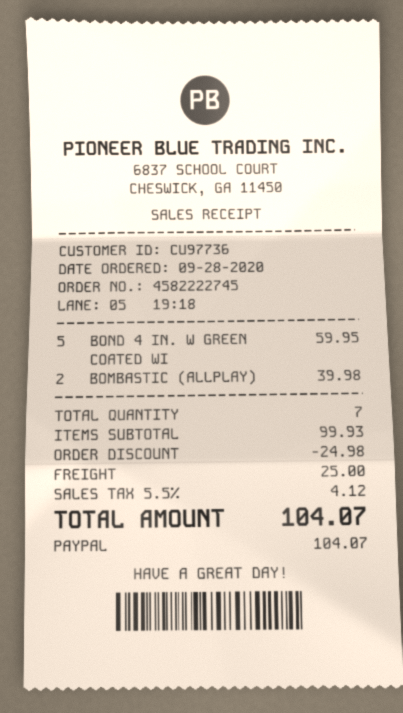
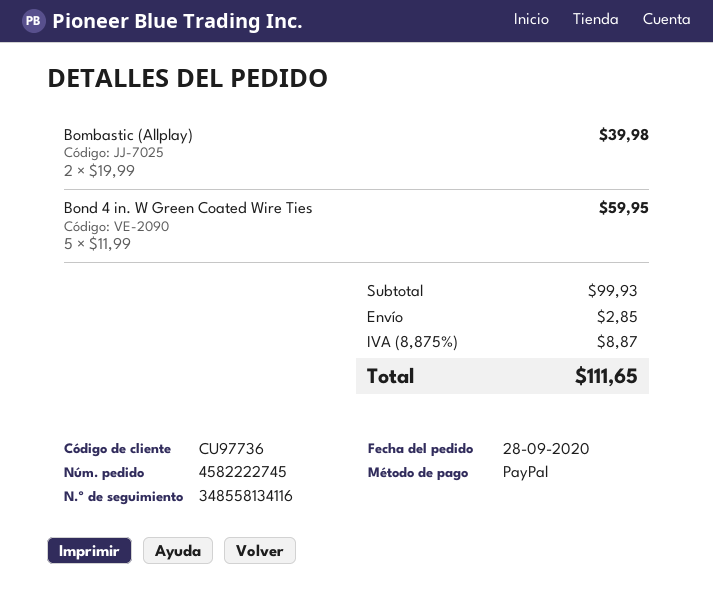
discount: 24.98 -> none
shipping: 25.00 -> 2.85
tax: 5.5% = 4.12 -> 8.875% = 8.87
total: 104.07 -> 111.65

